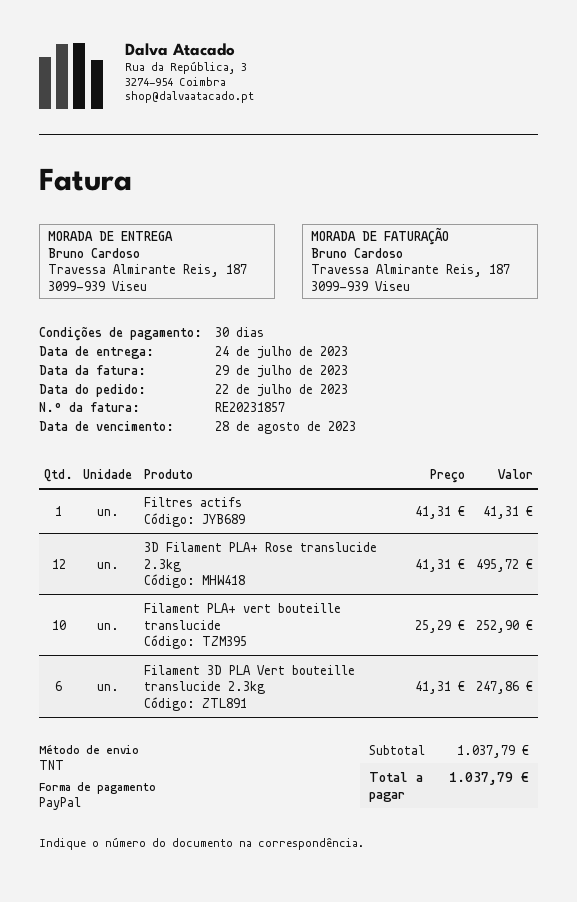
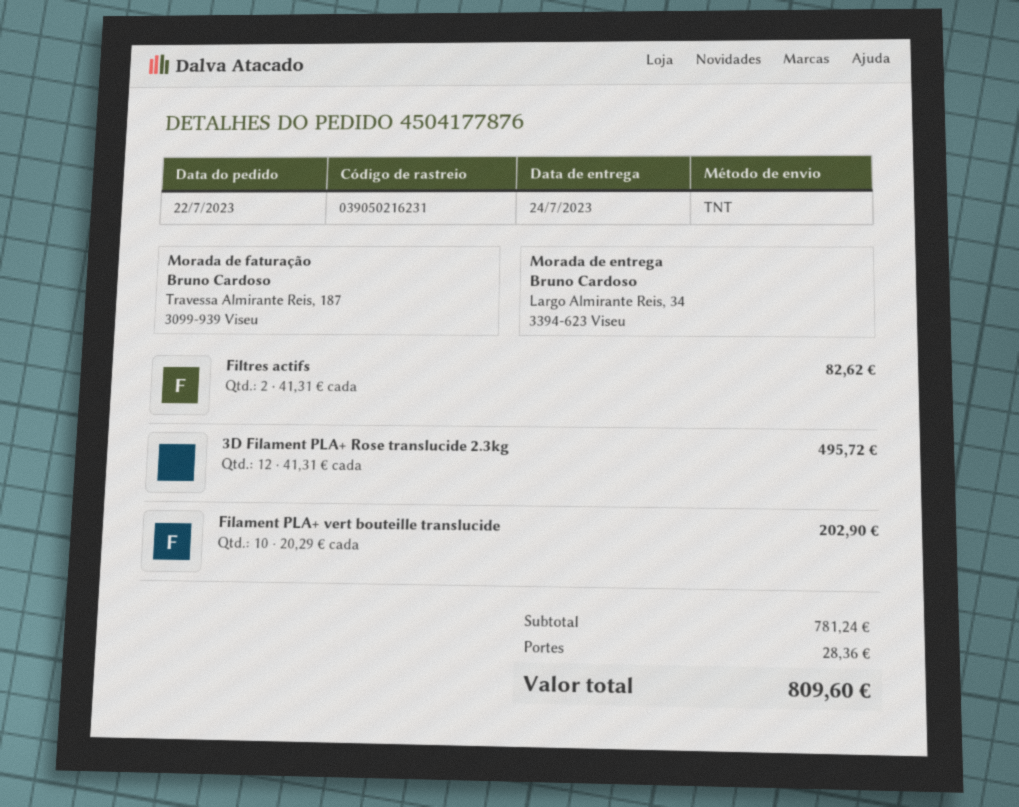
ship to: Travessa Almirante Reis, 187, 3099-939 Viseu -> Largo Almirante Reis, 34, 3394-623 Viseu
Filtres actifs: 1 x 41.31 = 41.31 -> 2 x 41.31 = 82.62
Filament PLA+ vert bouteille translucide: 10 x 25.29 = 252.90 -> 10 x 20.29 = 202.90
Filament 3D PLA Vert bouteille translucide 2.3kg: 6 x 41.31 = 247.86 -> none
subtotal: 1037.79 -> 781.24
shipping: none -> 28.36
total: 1037.79 -> 809.60

